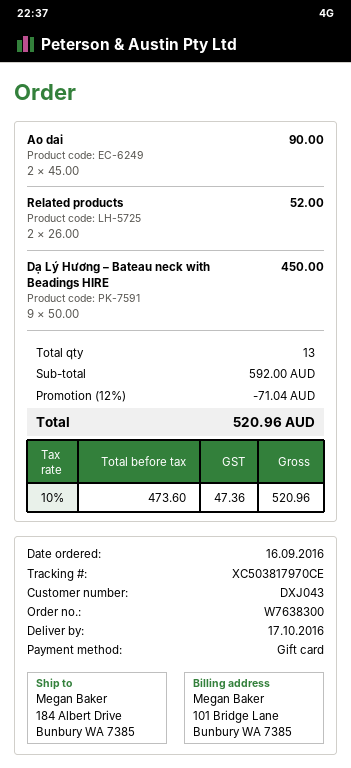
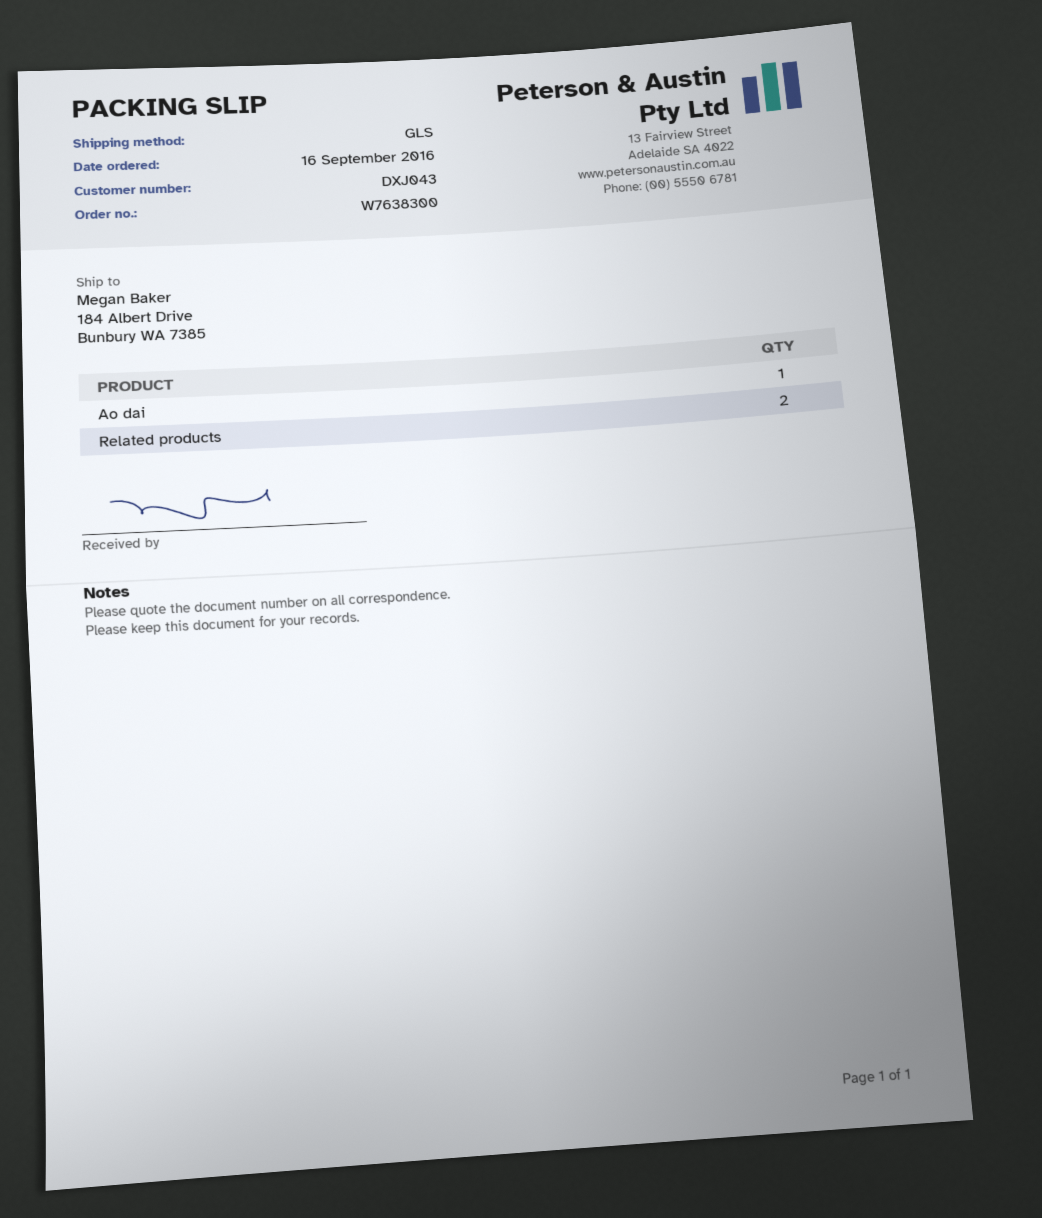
Ao dai: 2 -> 1
Dạ Lý Hương – Bateau neck with Beadings HIRE: 9 -> none

